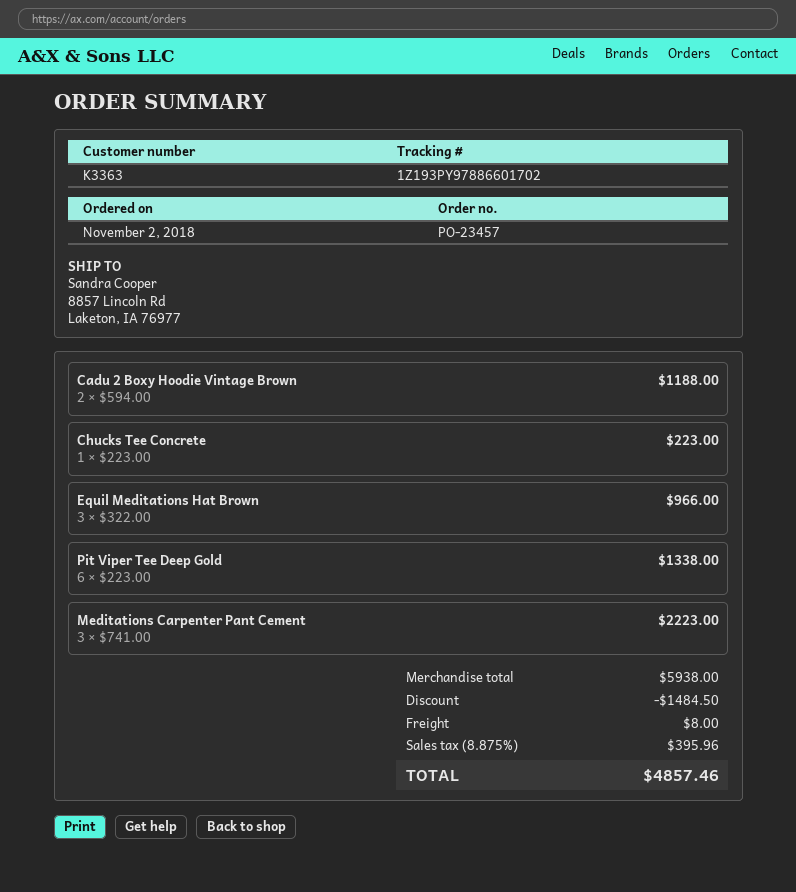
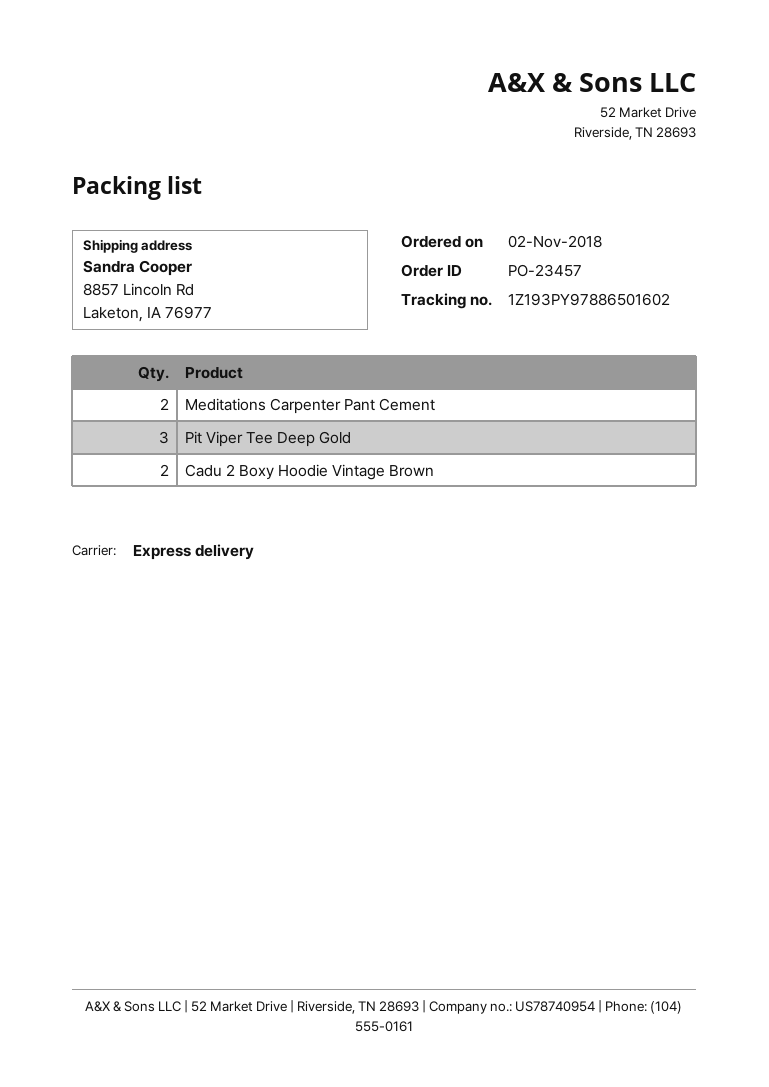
tracking number: 1Z193PY97886601702 -> 1Z193PY97886501602
Chucks Tee Concrete: 1 -> none
Equil Meditations Hat Brown: 3 -> none
Pit Viper Tee Deep Gold: 6 -> 3
Meditations Carpenter Pant Cement: 3 -> 2

